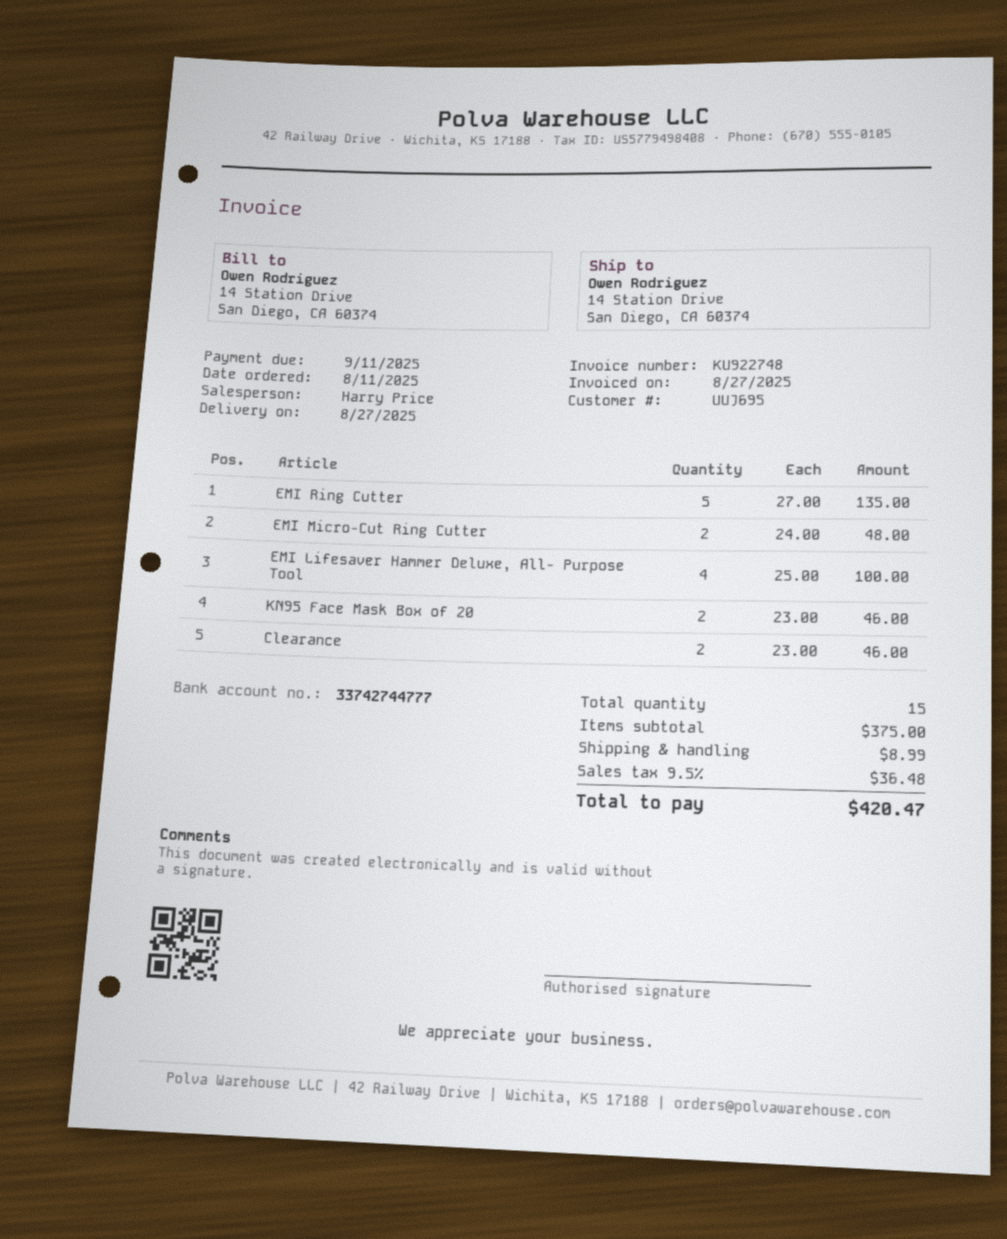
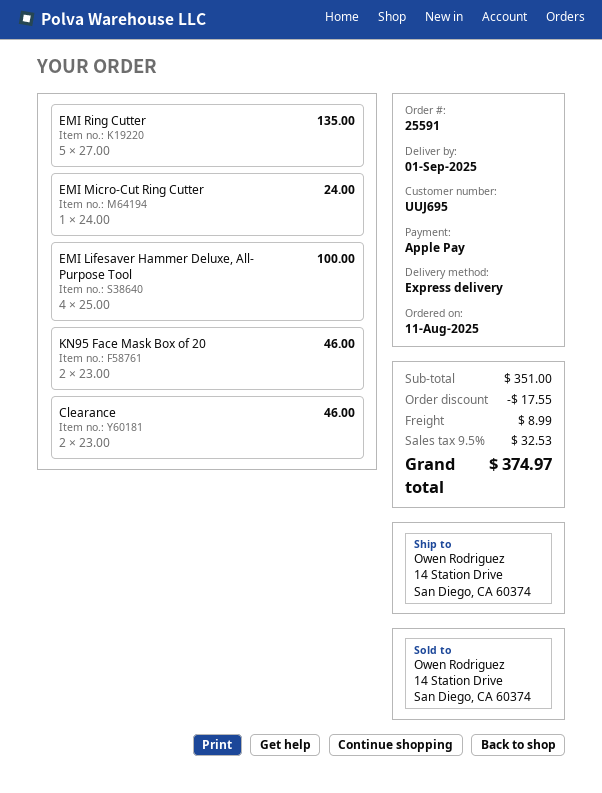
delivery date: 2025-08-27 -> 2025-09-01
EMI Micro-Cut Ring Cutter: 2 x 24.00 = 48.00 -> 1 x 24.00 = 24.00
subtotal: 375.00 -> 351.00
discount: none -> 17.55
tax: 9.5% = 36.48 -> 9.5% = 32.53
total: 420.47 -> 374.97

